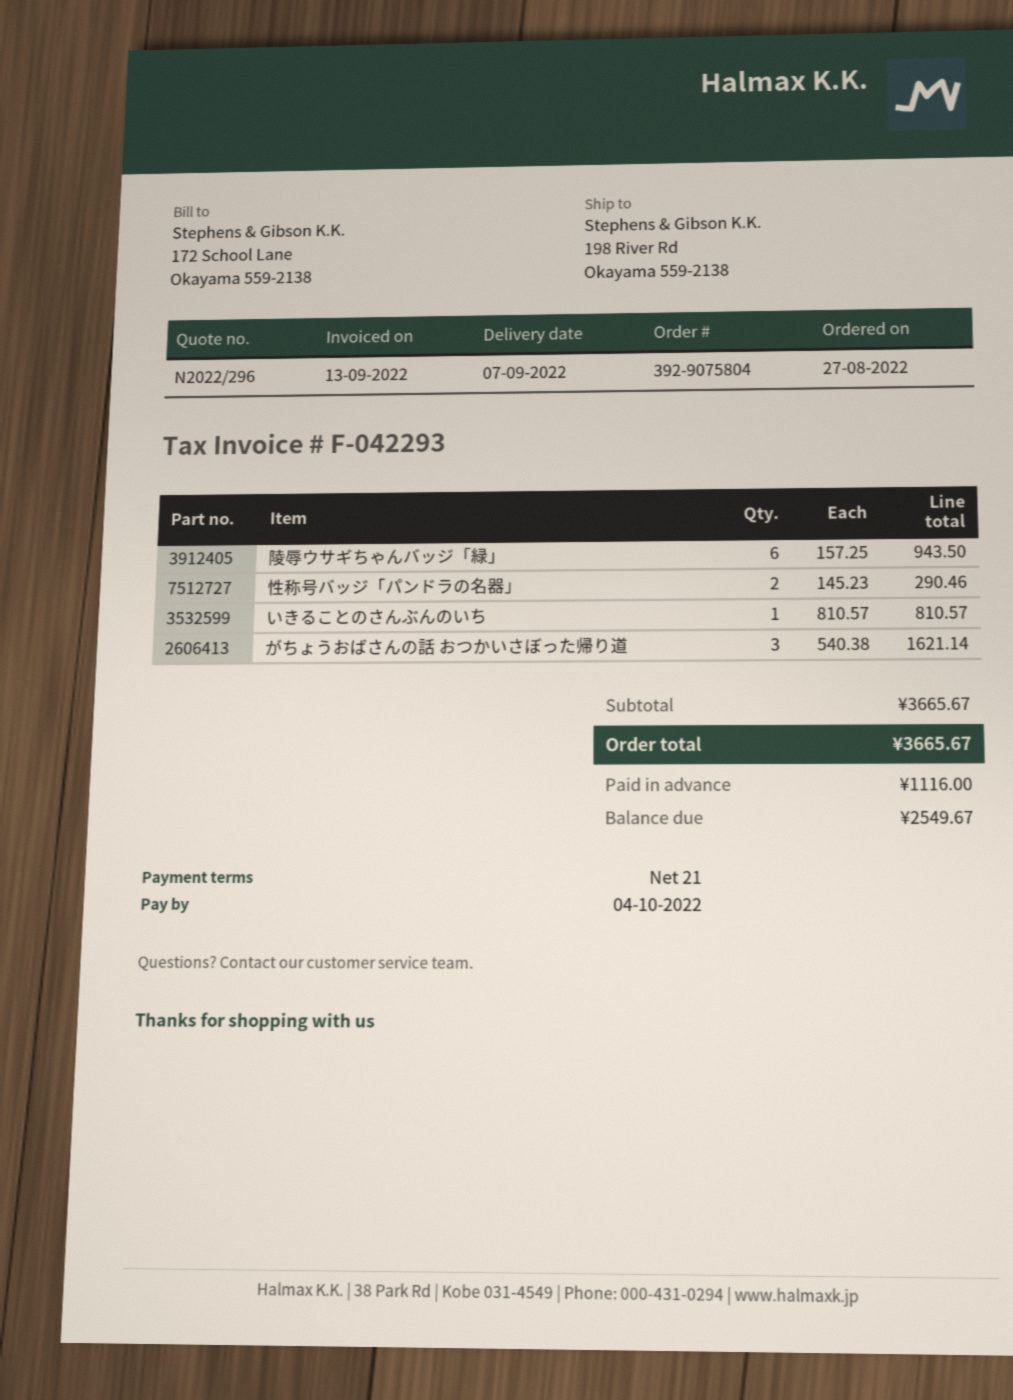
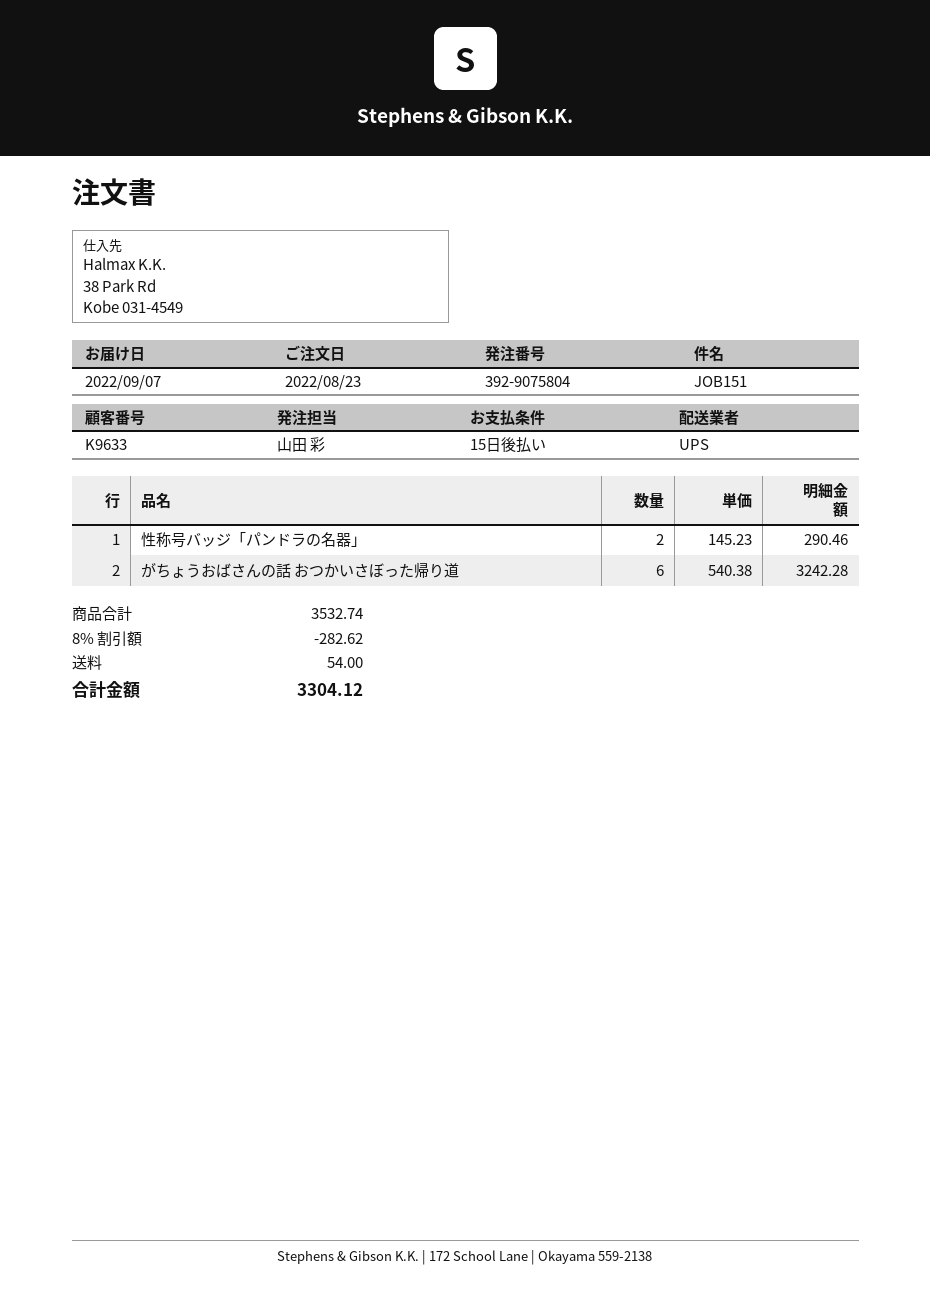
order date: 2022-08-27 -> 2022-08-23
payment terms: 21 days -> 15 days
陵辱ウサギちゃんバッジ「緑」: 6 x 157.25 = 943.50 -> none
いきることのさんぶんのいち: 1 x 810.57 = 810.57 -> none
がちょうおばさんの話 おつかいさぼった帰り道: 3 x 540.38 = 1621.14 -> 6 x 540.38 = 3242.28
subtotal: 3665.67 -> 3532.74
discount: none -> 8% = 282.62
shipping: none -> 54.00
total: 3665.67 -> 3304.12

